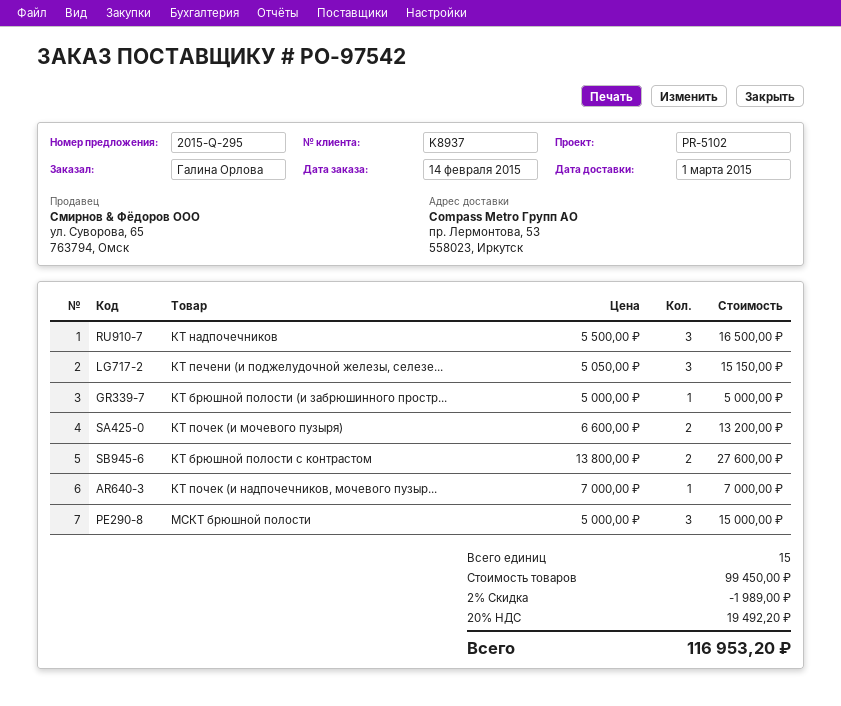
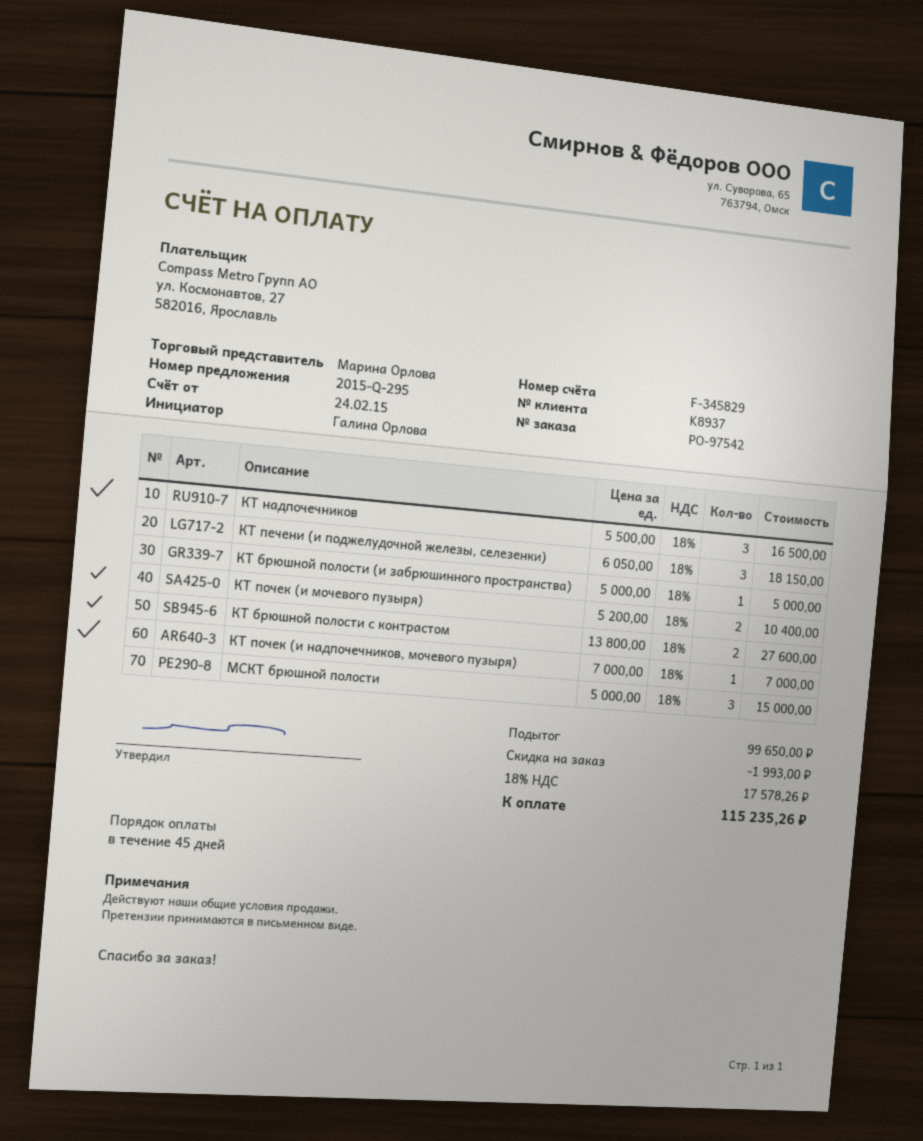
КТ печени (и поджелудочной железы, селезе...: 3 x 5050.00 = 15150.00 -> 3 x 6050.00 = 18150.00
КТ почек (и мочевого пузыря): 2 x 6600.00 = 13200.00 -> 2 x 5200.00 = 10400.00
subtotal: 99450.00 -> 99650.00
discount: 1989.00 -> 1993.00
tax: 20% = 19492.20 -> 18% = 17578.26
total: 116953.20 -> 115235.26

